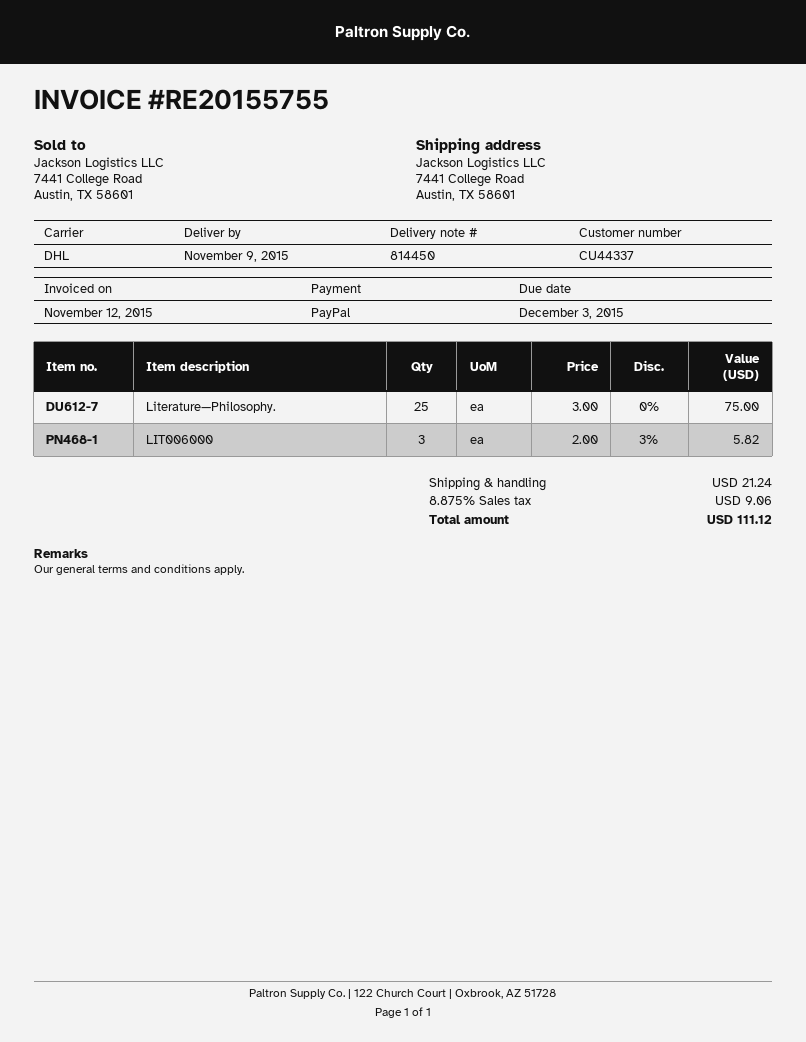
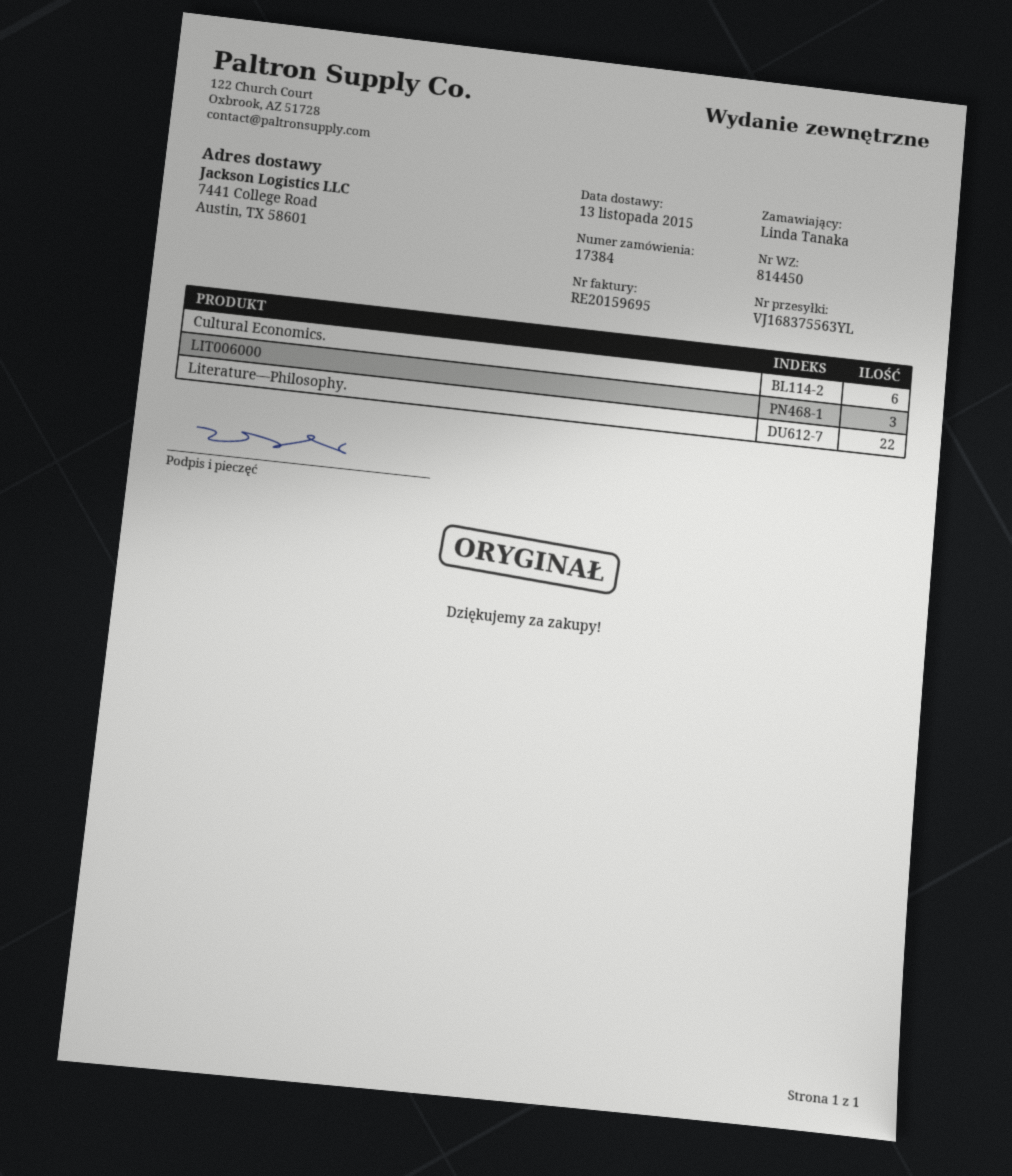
delivery date: 2015-11-09 -> 2015-11-13
invoice number: RE20155755 -> RE20159695
Literature—Philosophy.: 25 -> 22
Cultural Economics.: none -> 6

